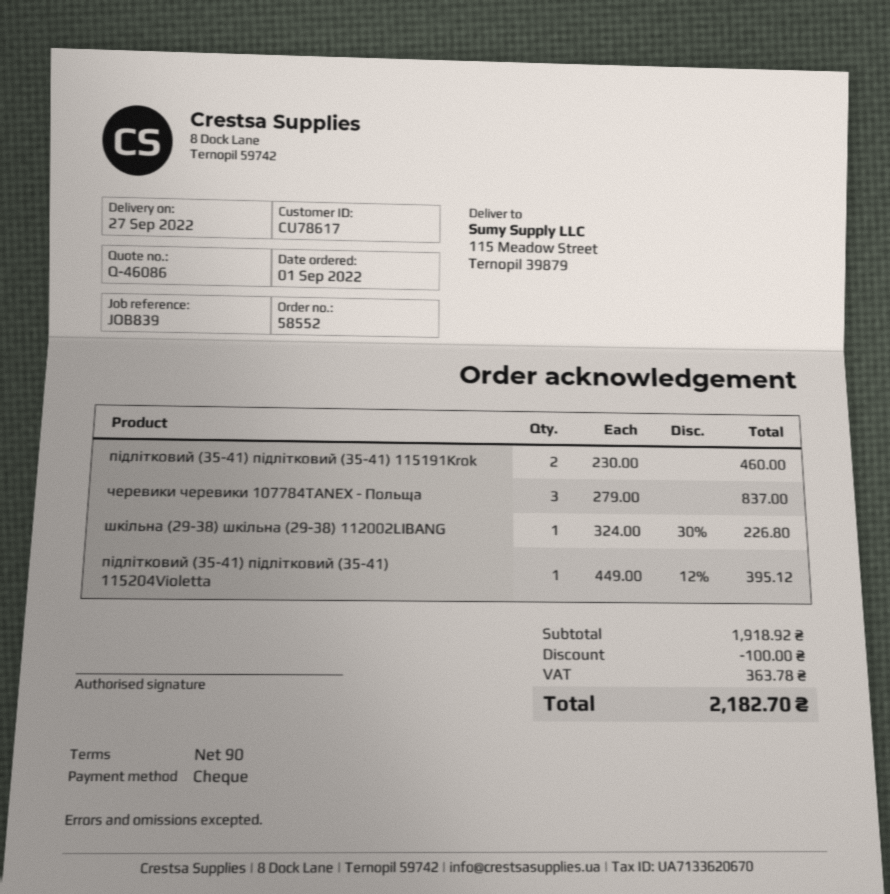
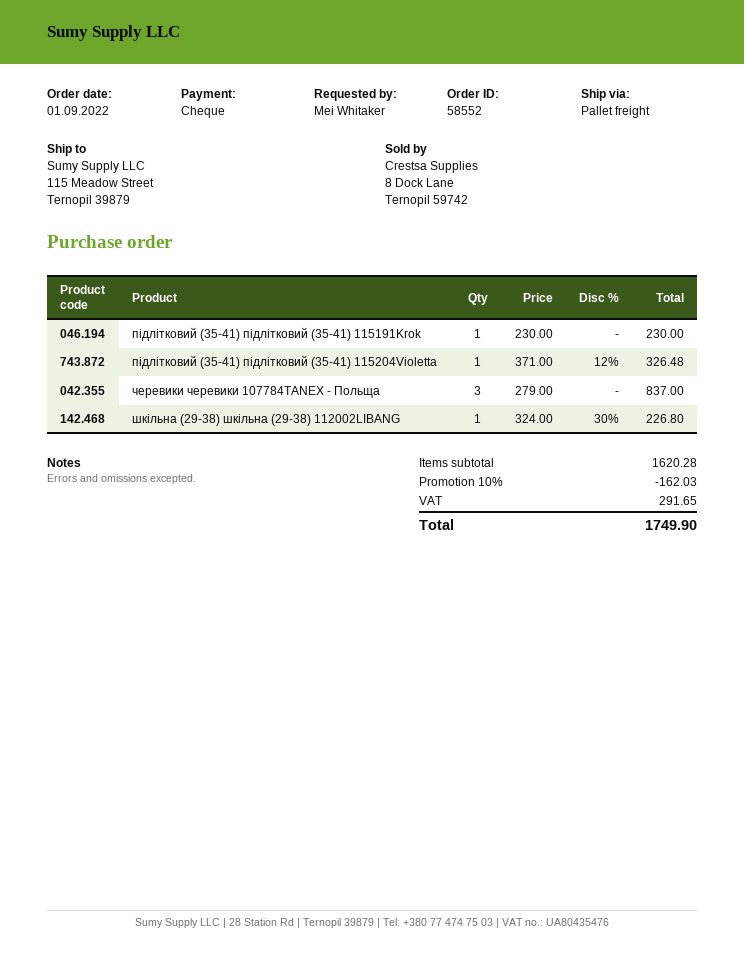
підлітковий (35-41) підлітковий (35-41) 115191Krok: 2 x 230.00 = 460.00 -> 1 x 230.00 = 230.00
підлітковий (35-41) підлітковий (35-41) 115204Violetta: 1 x 449.00 - 12% = 395.12 -> 1 x 371.00 - 12% = 326.48
subtotal: 1918.92 -> 1620.28
discount: 100.00 -> 162.03
tax: 363.78 -> 291.65
total: 2182.70 -> 1749.90

